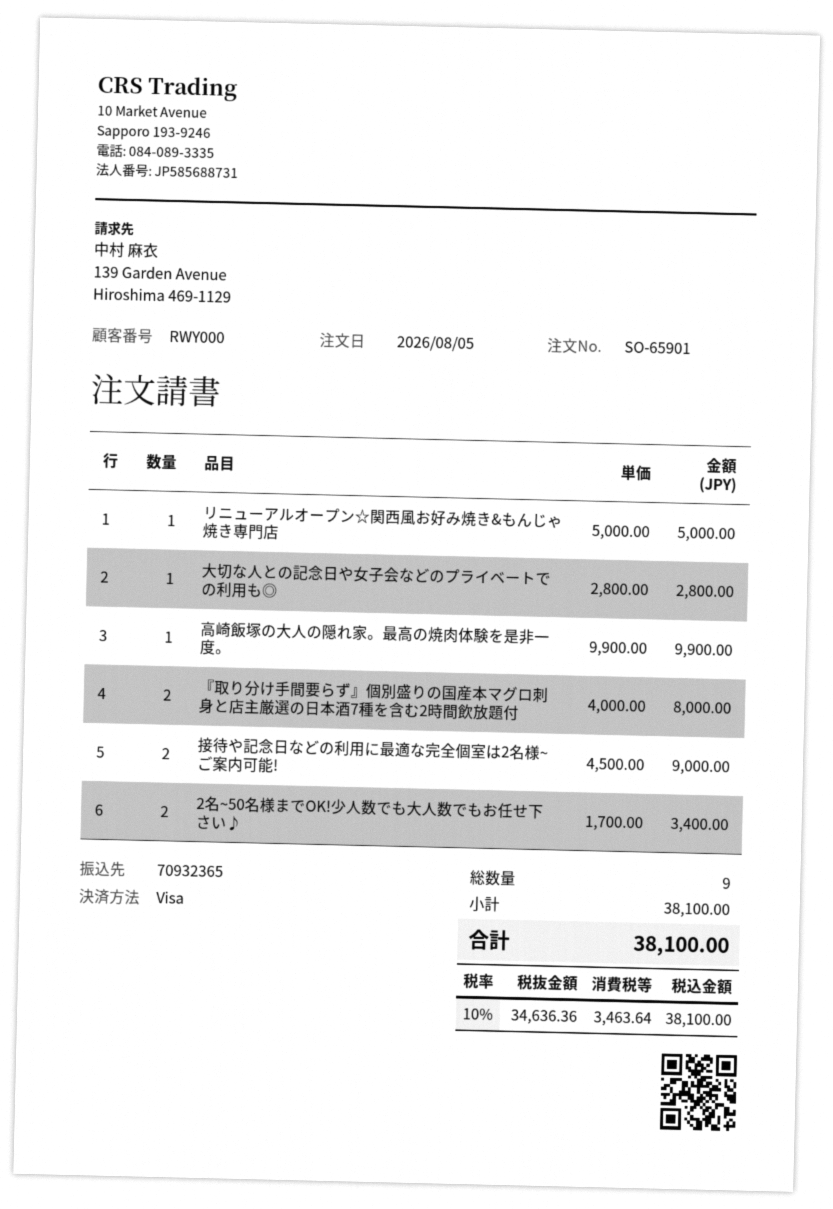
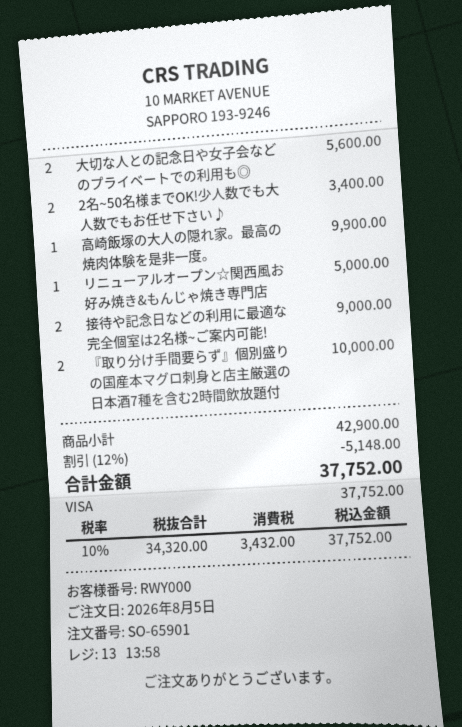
大切な人との記念日や女子会などのプライベートでの利用も◎: 1 for 2800.00 -> 2 for 5600.00
『取り分け手間要らず』個別盛りの国産本マグロ刺身と店主厳選の日本酒7種を含む2時間飲放題付: 2 for 8000.00 -> 2 for 10000.00
subtotal: 38100.00 -> 42900.00
discount: none -> 12% = 5148.00
net: 34636.36 -> 34320.00
tax: 10% = 3463.64 -> 10% = 3432.00
total: 38100.00 -> 37752.00

